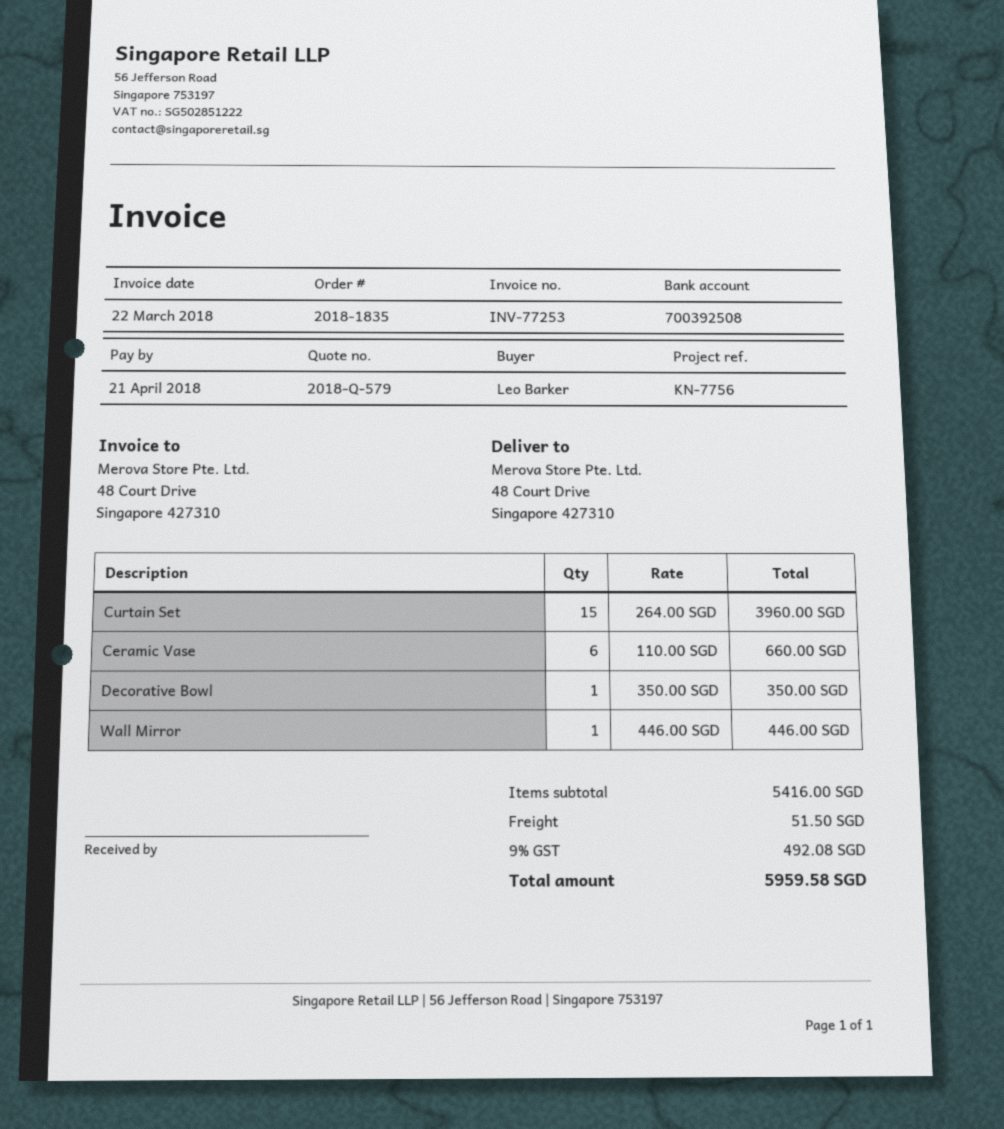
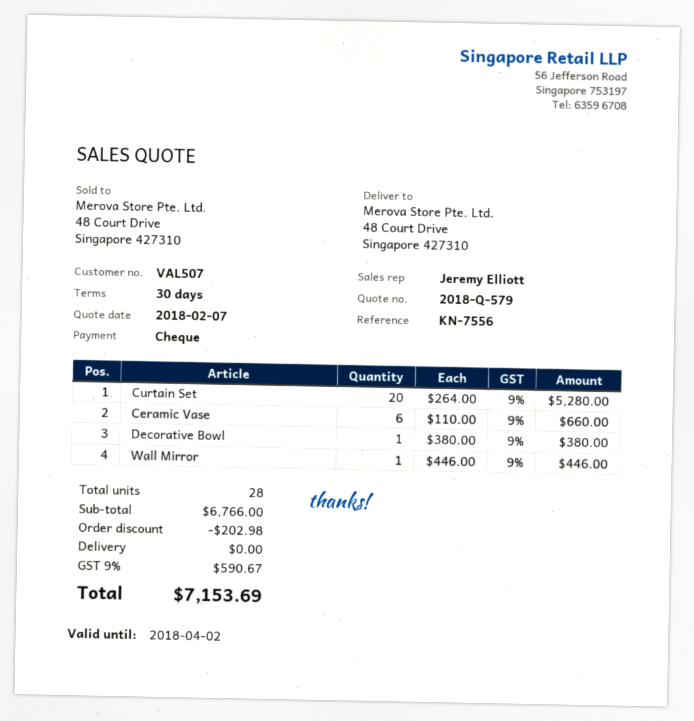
reference: KN-7756 -> KN-7556
Curtain Set: 15 x 264.00 = 3960.00 -> 20 x 264.00 = 5280.00
Decorative Bowl: 1 x 350.00 = 350.00 -> 1 x 380.00 = 380.00
subtotal: 5416.00 -> 6766.00
discount: none -> 202.98
shipping: 51.50 -> 0.00
tax: 9% = 492.08 -> 9% = 590.67
total: 5959.58 -> 7153.69

